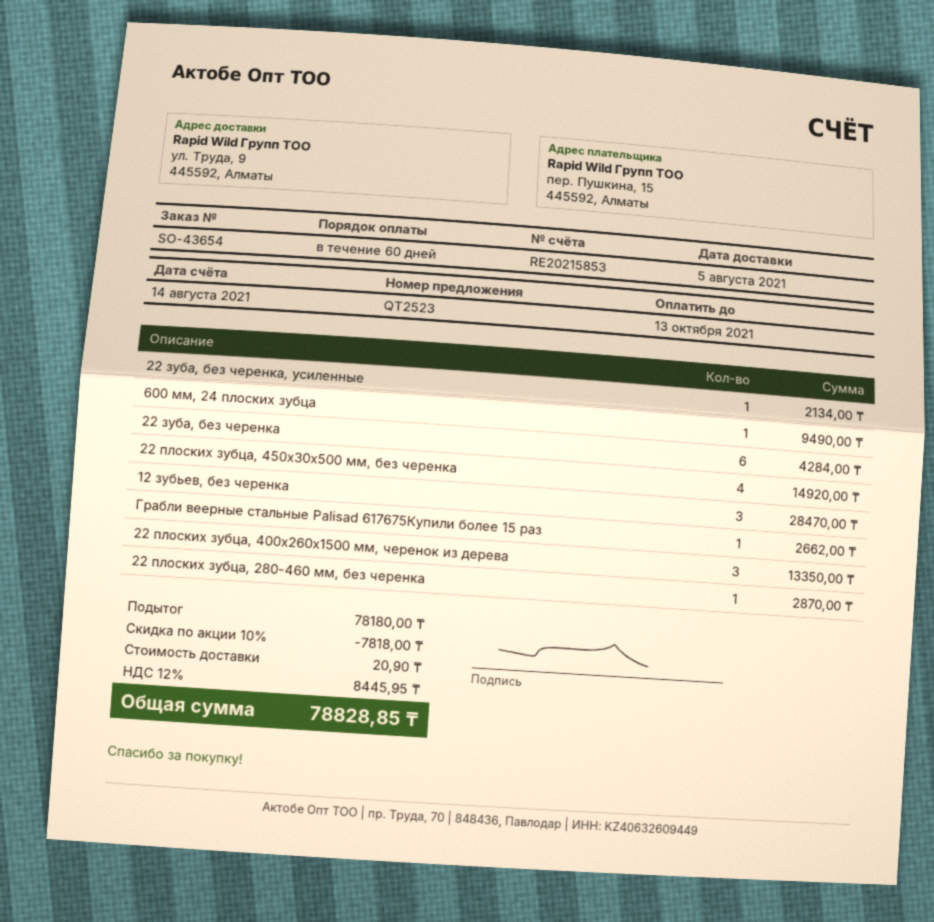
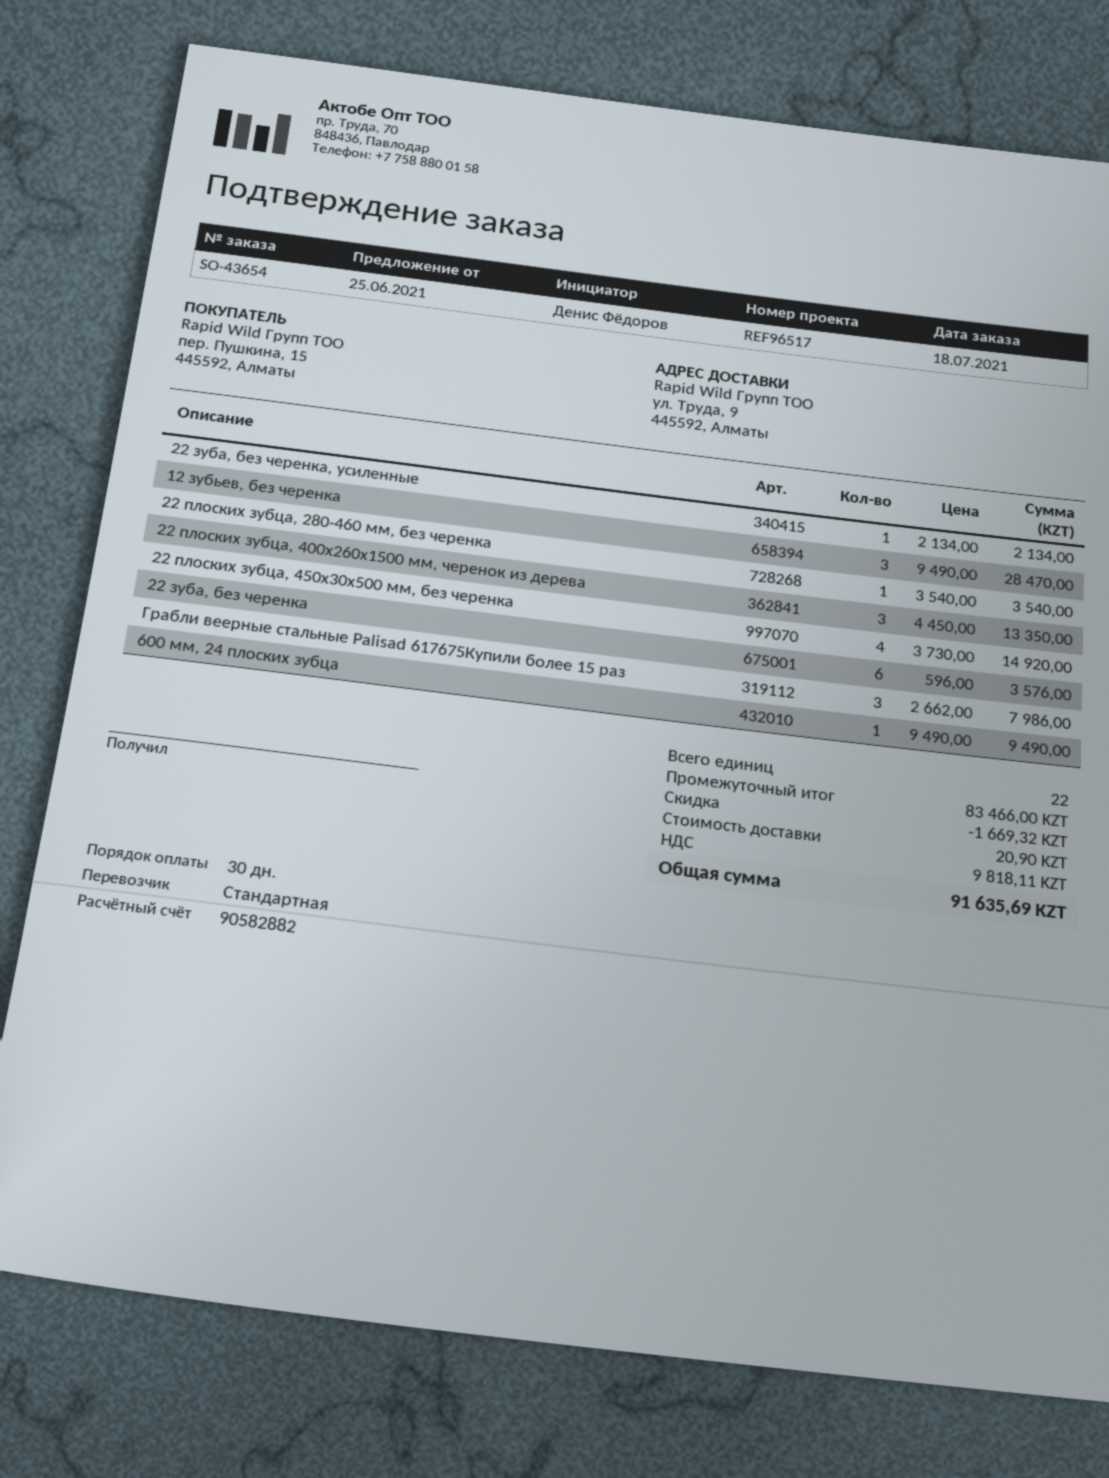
payment terms: 60 days -> 30 days
22 зуба, без черенка: 6 for 4284.00 -> 6 for 3576.00
Грабли веерные стальные Palisad 617675Купили более 15 раз: 1 for 2662.00 -> 3 for 7986.00
22 плоских зубца, 280-460 мм, без черенка: 1 for 2870.00 -> 1 for 3540.00
subtotal: 78180.00 -> 83466.00
discount: 7818.00 -> 1669.32
tax: 8445.95 -> 9818.11
total: 78828.85 -> 91635.69

